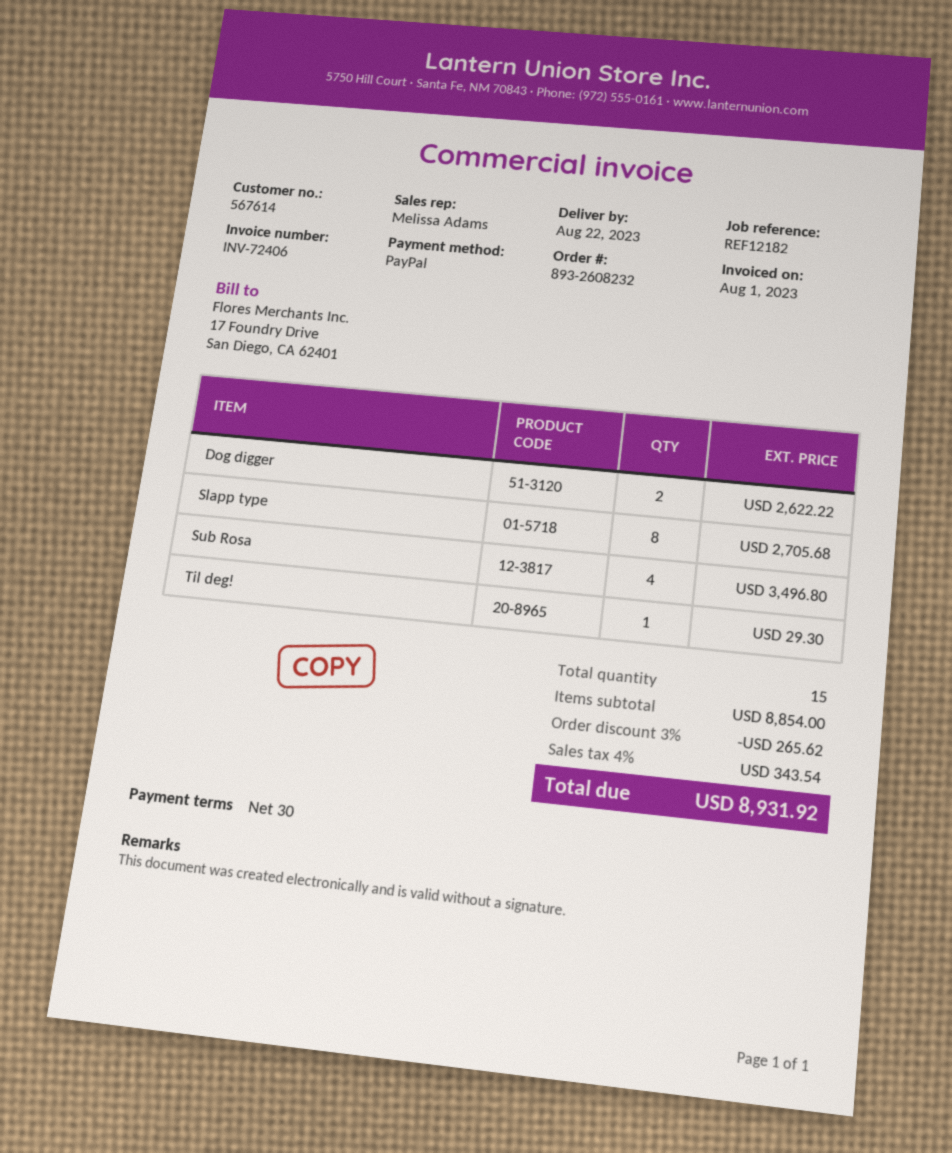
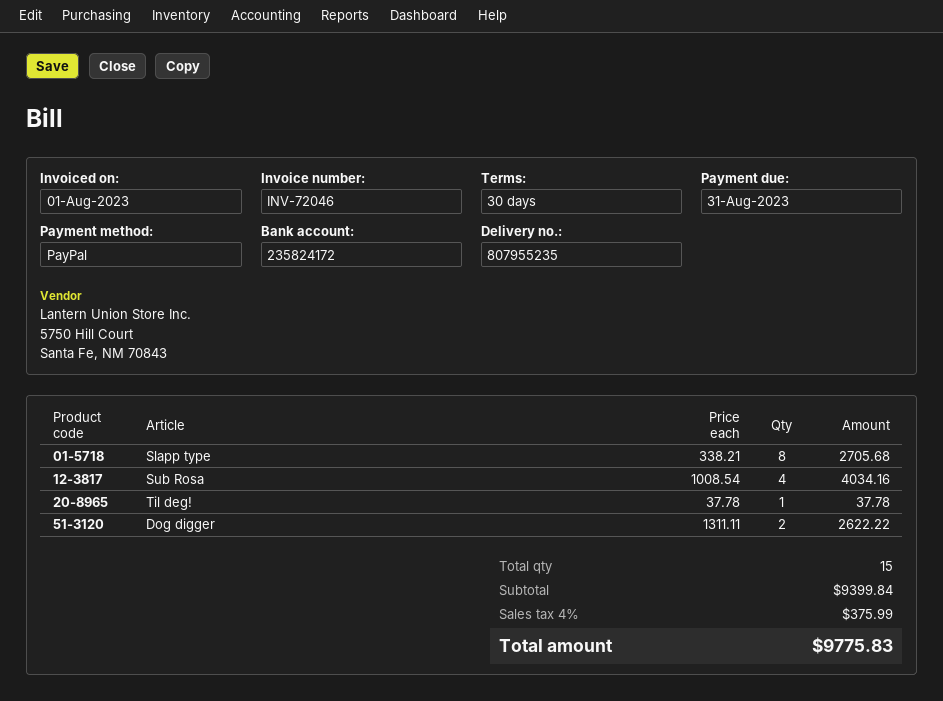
invoice number: INV-72406 -> INV-72046
Sub Rosa: 4 for 3496.80 -> 4 for 4034.16
Til deg!: 1 for 29.30 -> 1 for 37.78
subtotal: 8854.00 -> 9399.84
discount: 3% = 265.62 -> none
tax: 4% = 343.54 -> 4% = 375.99
total: 8931.92 -> 9775.83

